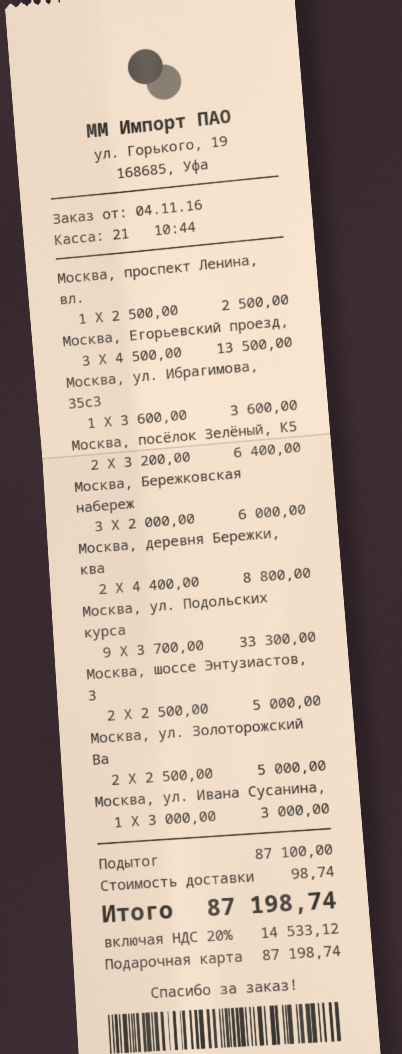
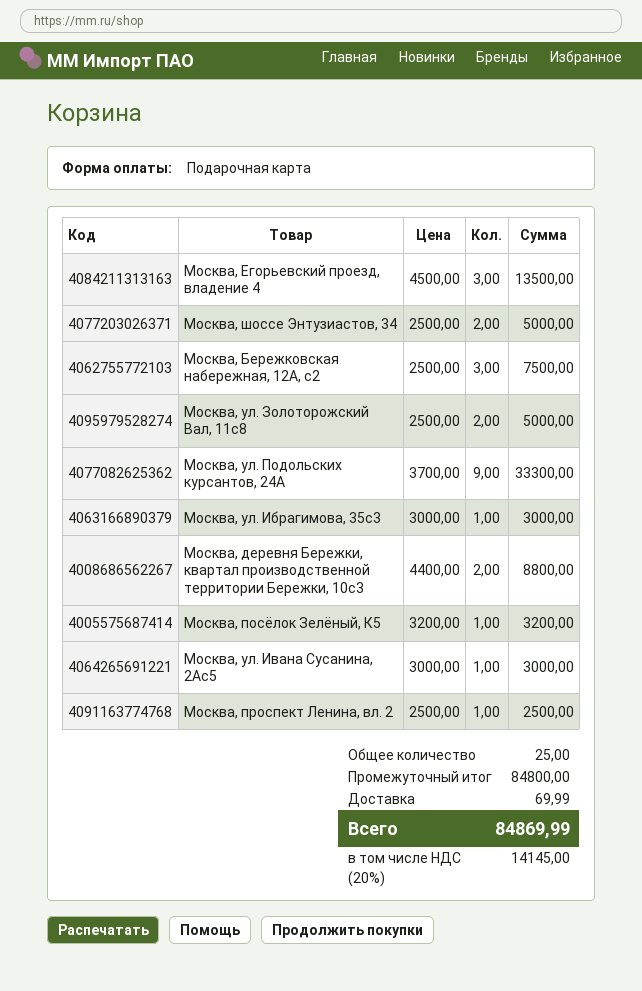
Москва, ул. Ибрагимова, 35с3: 1 x 3600.00 = 3600.00 -> 1 x 3000.00 = 3000.00
Москва, посёлок Зелёный, К5: 2 x 3200.00 = 6400.00 -> 1 x 3200.00 = 3200.00
Москва, Бережковская набереж: 3 x 2000.00 = 6000.00 -> 3 x 2500.00 = 7500.00
subtotal: 87100.00 -> 84800.00
shipping: 98.74 -> 69.99
tax: 20% = 14533.12 -> 20% = 14145.00
total: 87198.74 -> 84869.99

